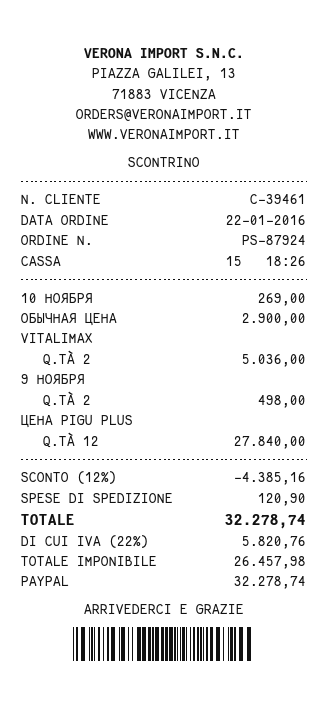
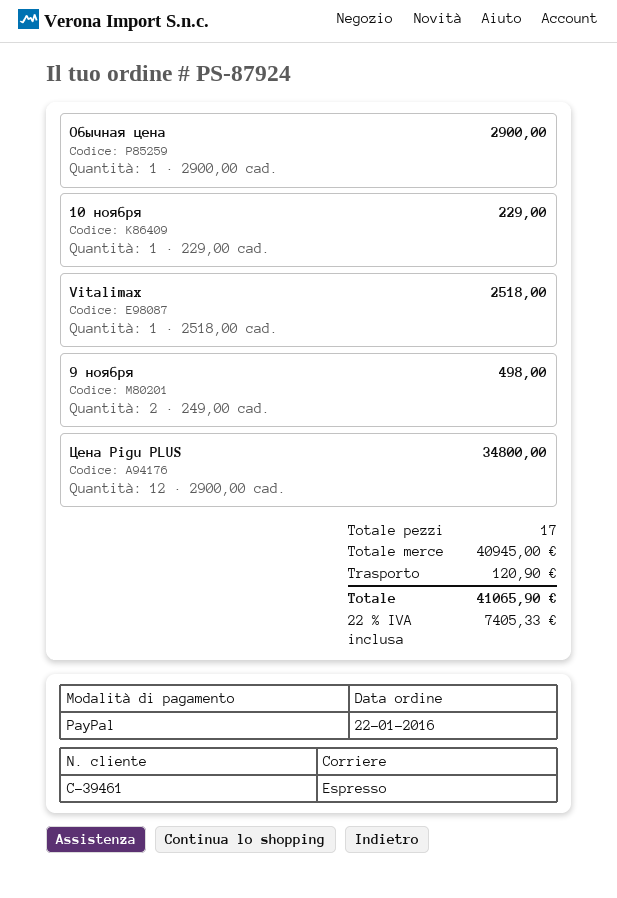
10 НОЯБРЯ: 1 for 269.00 -> 1 for 229.00
VITALIMAX: 2 for 5036.00 -> 1 for 2518.00
ЦЕНА PIGU PLUS: 12 for 27840.00 -> 12 for 34800.00
discount: 12% = 4385.16 -> none
tax: 22% = 5820.76 -> 22% = 7405.33
total: 32278.74 -> 41065.90

